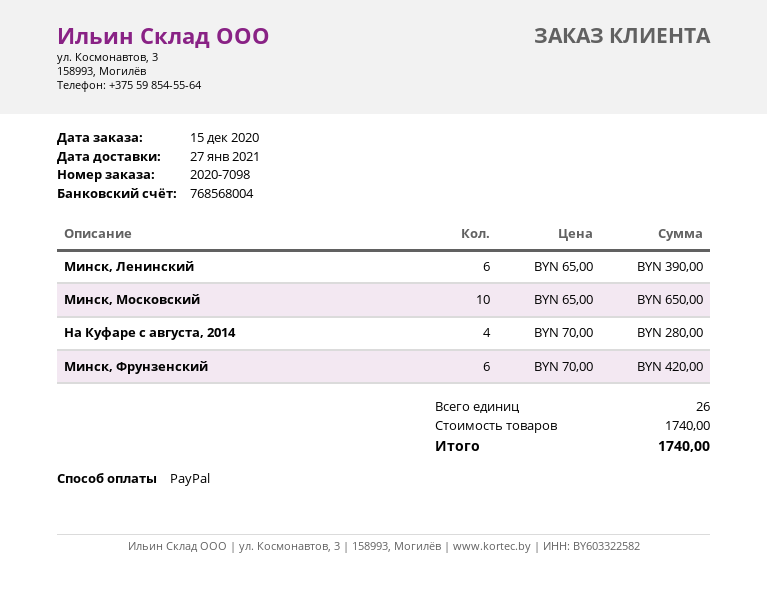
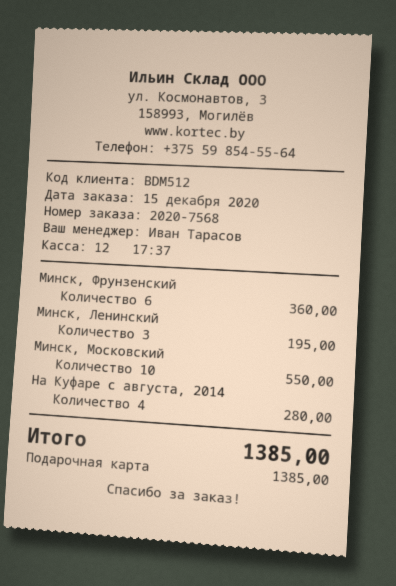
order number: 2020-7098 -> 2020-7568
payment method: PayPal -> gift card
Минск, Ленинский: 6 for 390.00 -> 3 for 195.00
Минск, Московский: 10 for 650.00 -> 10 for 550.00
Минск, Фрунзенский: 6 for 420.00 -> 6 for 360.00
total: 1740.00 -> 1385.00

